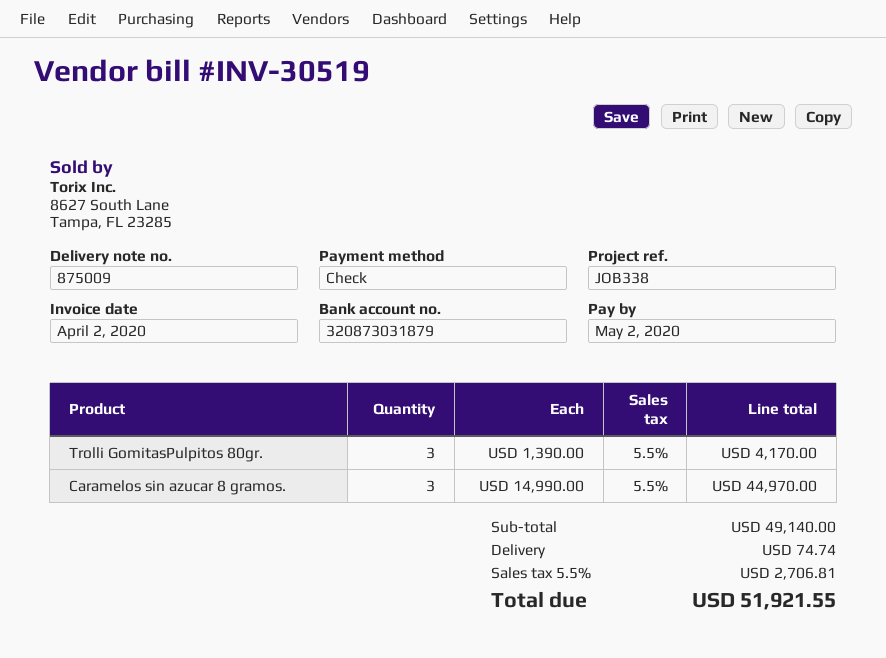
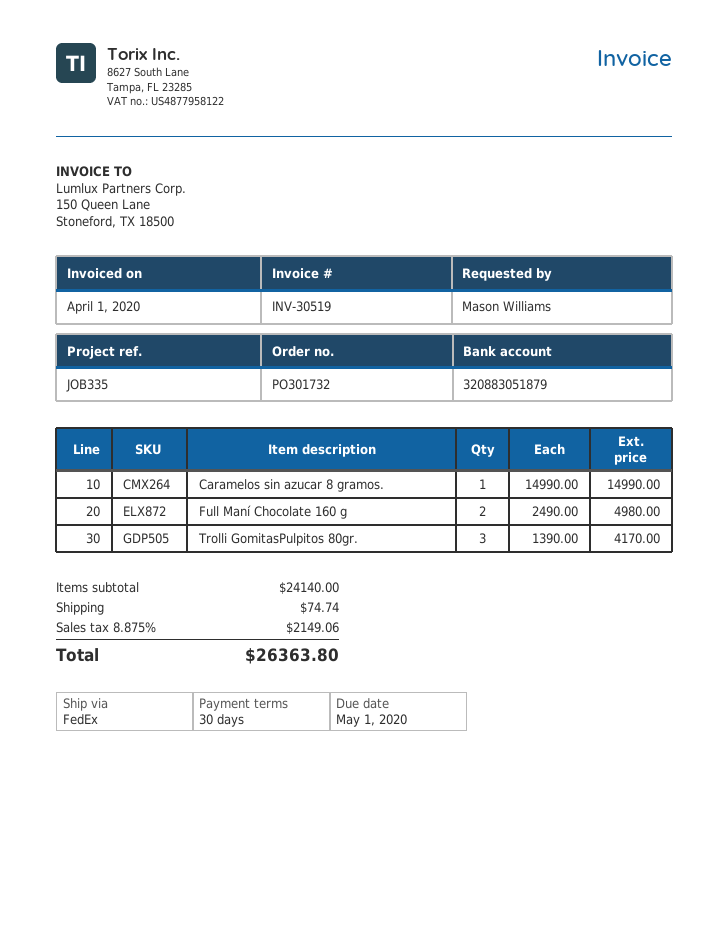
invoice date: 2020-04-02 -> 2020-04-01
due date: 2020-05-02 -> 2020-05-01
reference: JOB338 -> JOB335
bank account: 320873031879 -> 320883051879
Caramelos sin azucar 8 gramos.: 3 x 14990.00 = 44970.00 -> 1 x 14990.00 = 14990.00
Full Maní Chocolate 160 g: none -> 2 x 2490.00 = 4980.00
subtotal: 49140.00 -> 24140.00
tax: 5.5% = 2706.81 -> 8.875% = 2149.06
total: 51921.55 -> 26363.80

